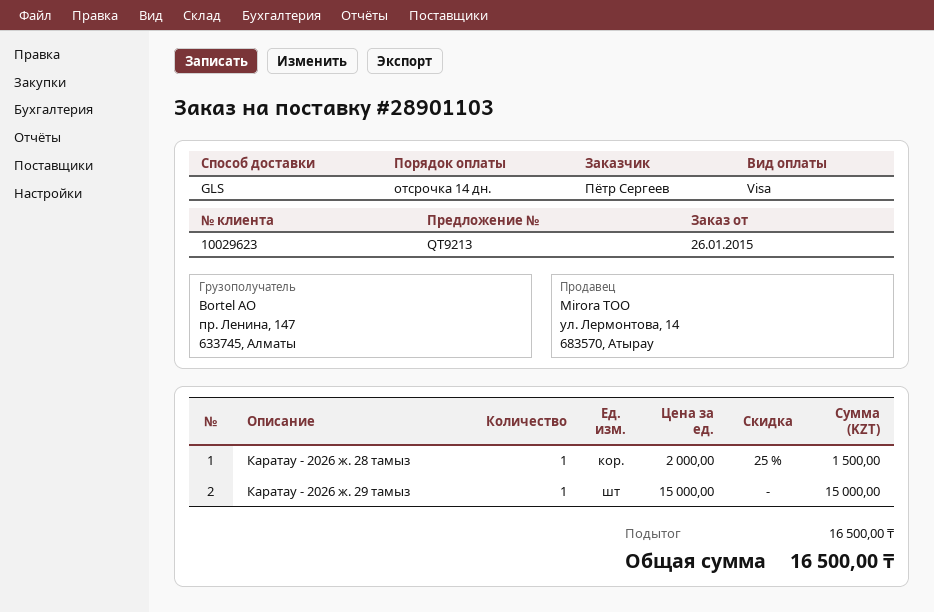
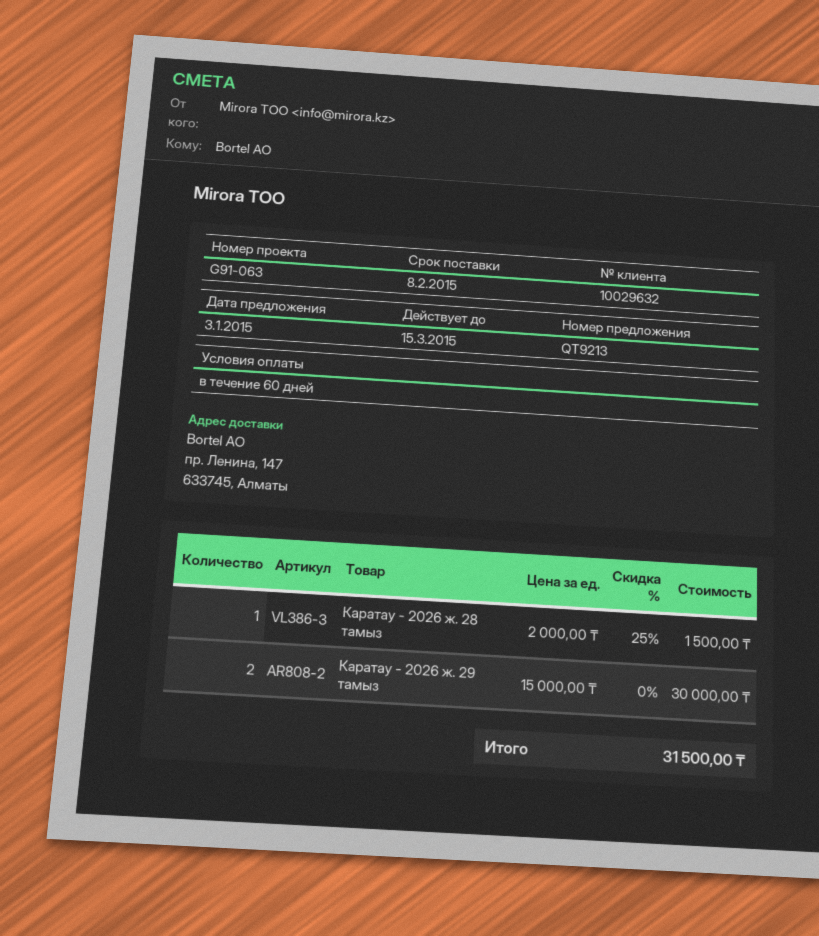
payment terms: 14 days -> 60 days
customer number: 10029623 -> 10029632
Каратау - 2026 ж. 29 тамыз: 1 x 15000.00 = 15000.00 -> 2 x 15000.00 = 30000.00
total: 16500.00 -> 31500.00

